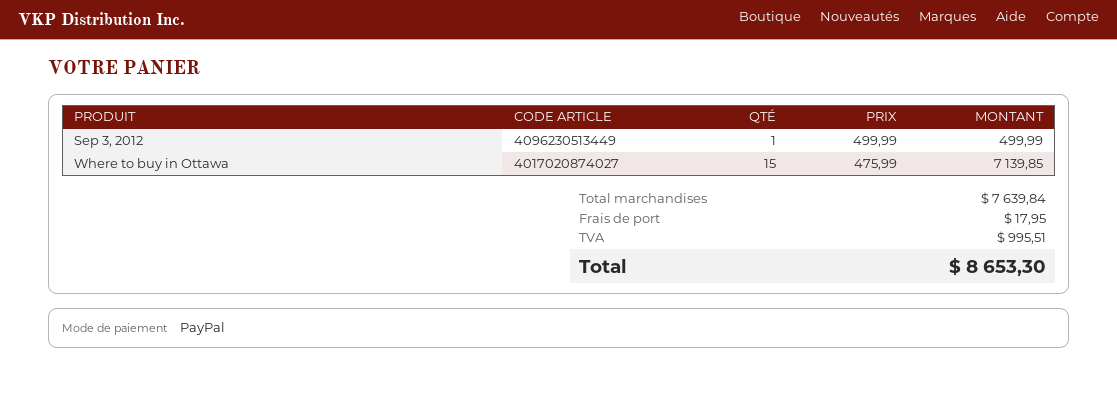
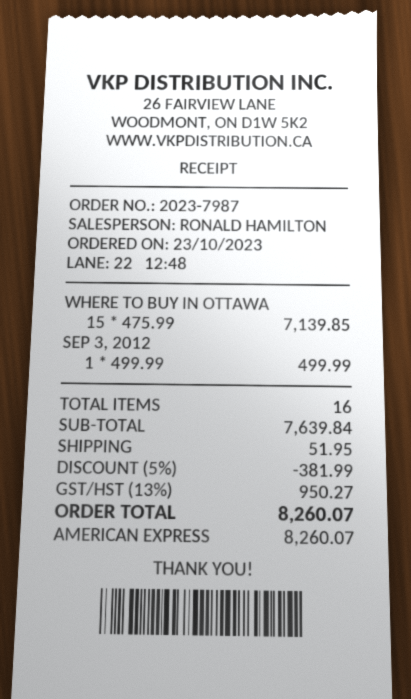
payment method: PayPal -> American Express
discount: none -> 5% = 381.99
shipping: 17.95 -> 51.95
tax: 995.51 -> 950.27
total: 8653.30 -> 8260.07

